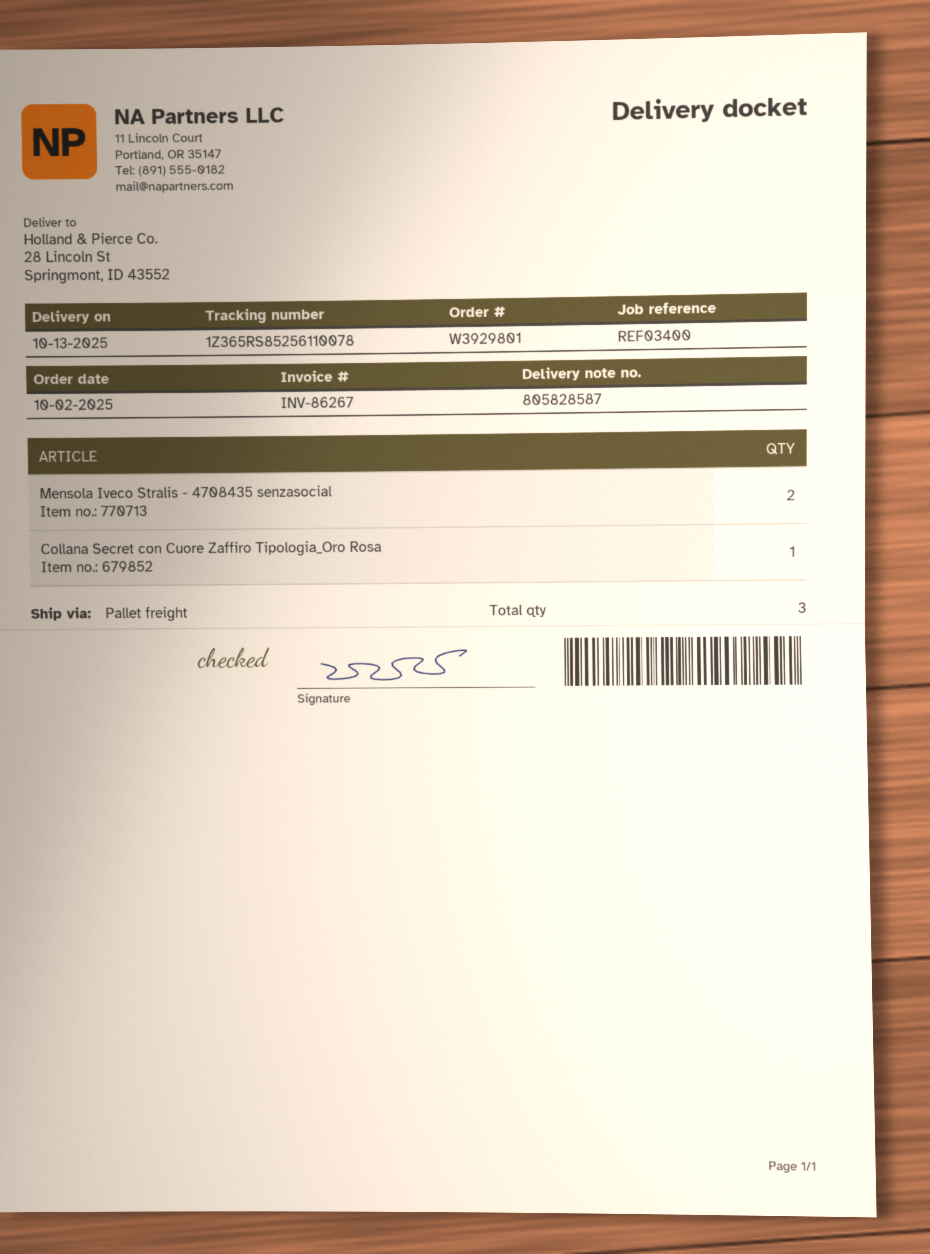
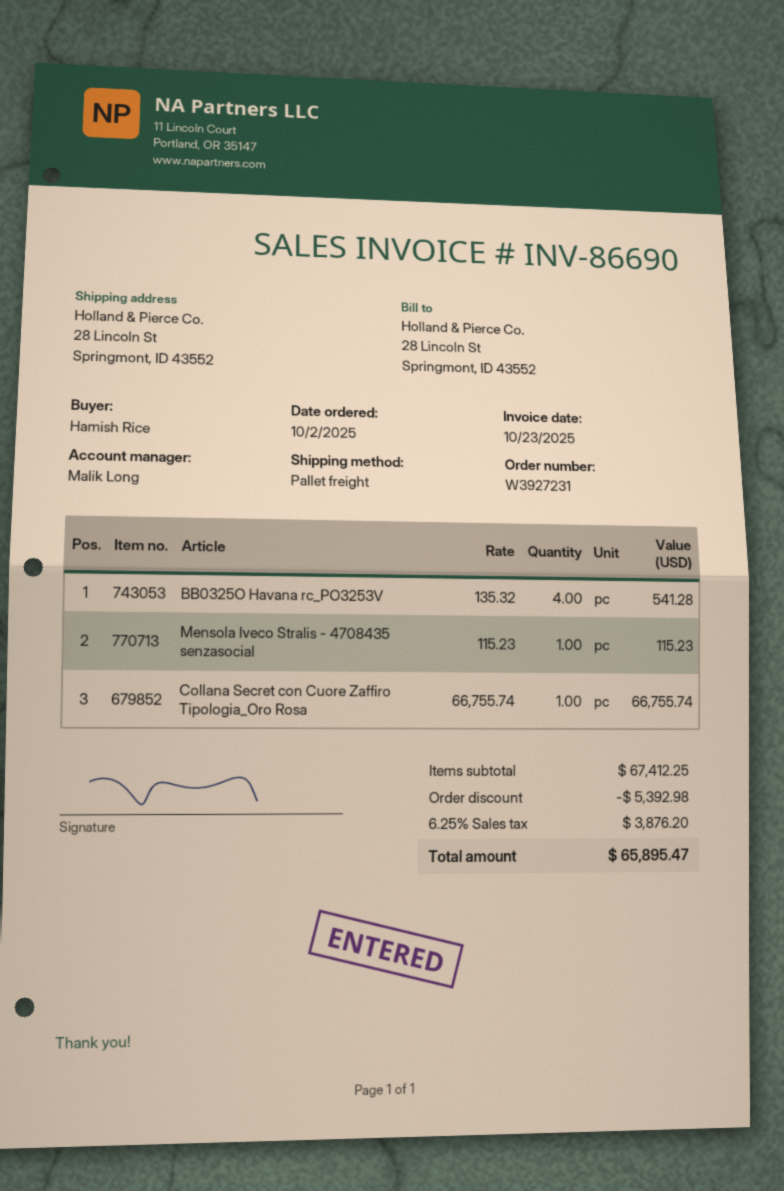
order number: W3929801 -> W3927231
invoice number: INV-86267 -> INV-86690
Mensola Iveco Stralis - 4708435 senzasocial: 2 -> 1
BB0325O Havana rc_PO3253V: none -> 4

